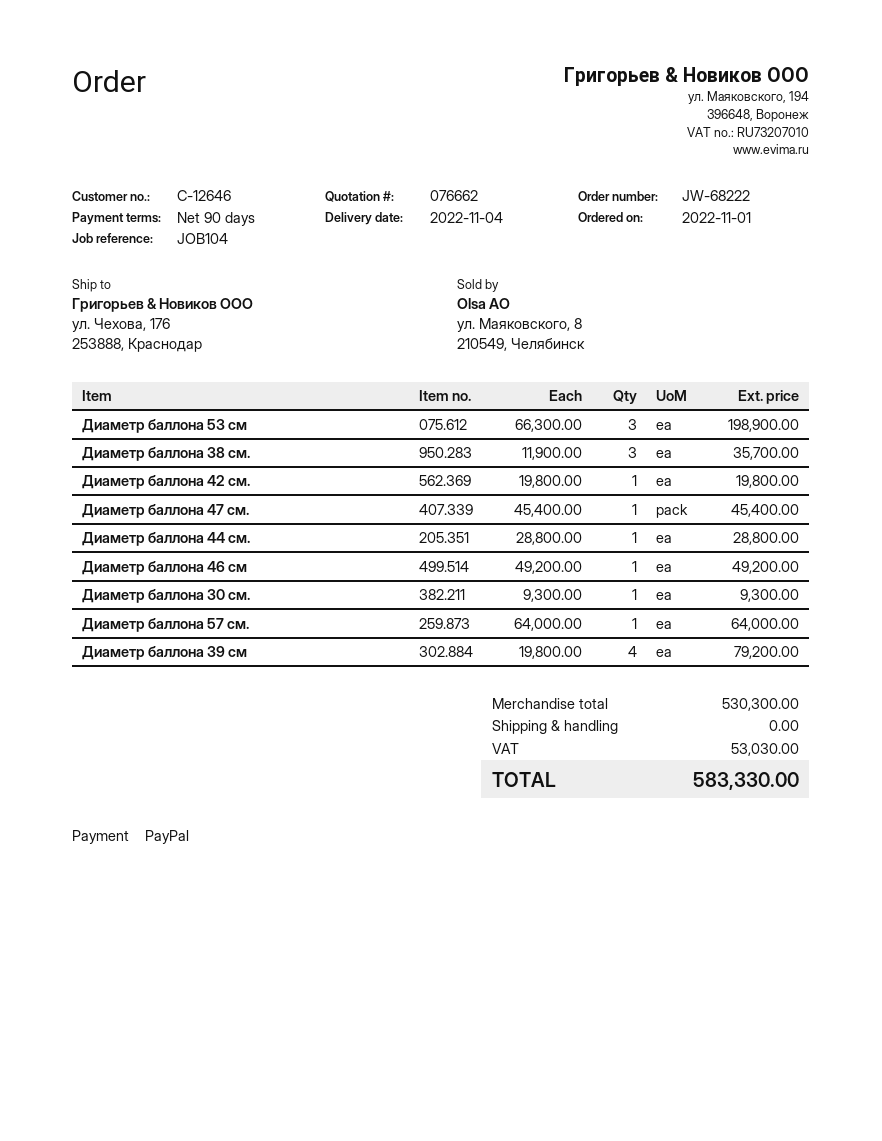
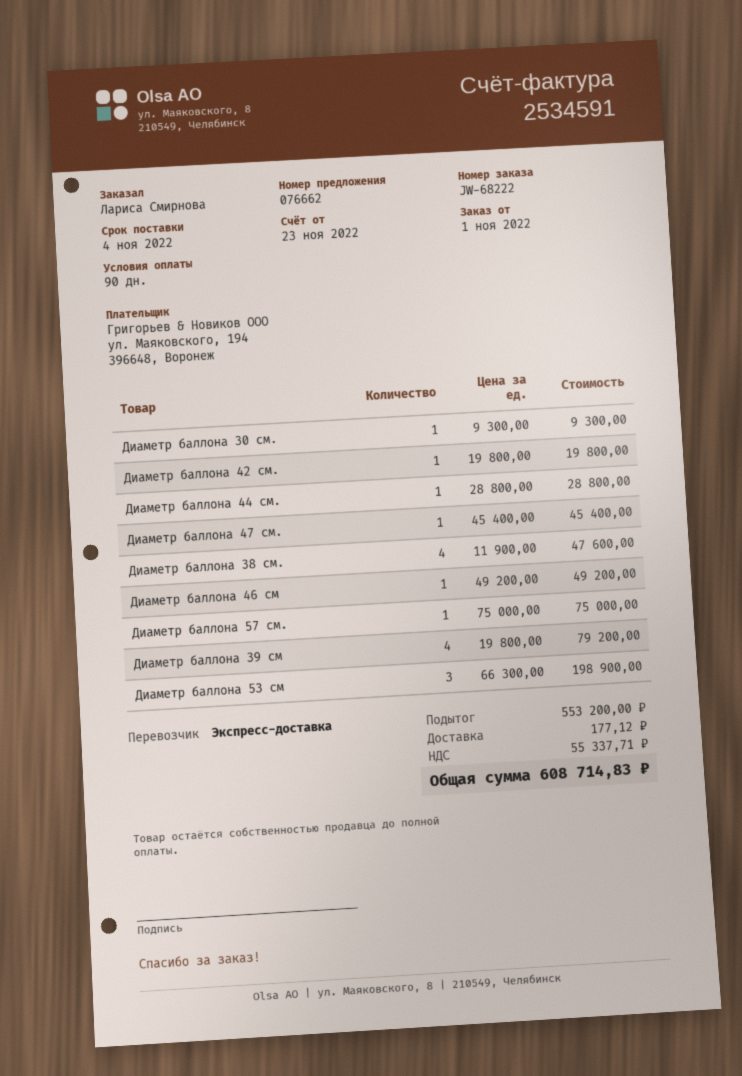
Диаметр баллона 38 см.: 3 x 11900.00 = 35700.00 -> 4 x 11900.00 = 47600.00
Диаметр баллона 57 см.: 1 x 64000.00 = 64000.00 -> 1 x 75000.00 = 75000.00
subtotal: 530300.00 -> 553200.00
shipping: 0.00 -> 177.12
tax: 53030.00 -> 55337.71
total: 583330.00 -> 608714.83

